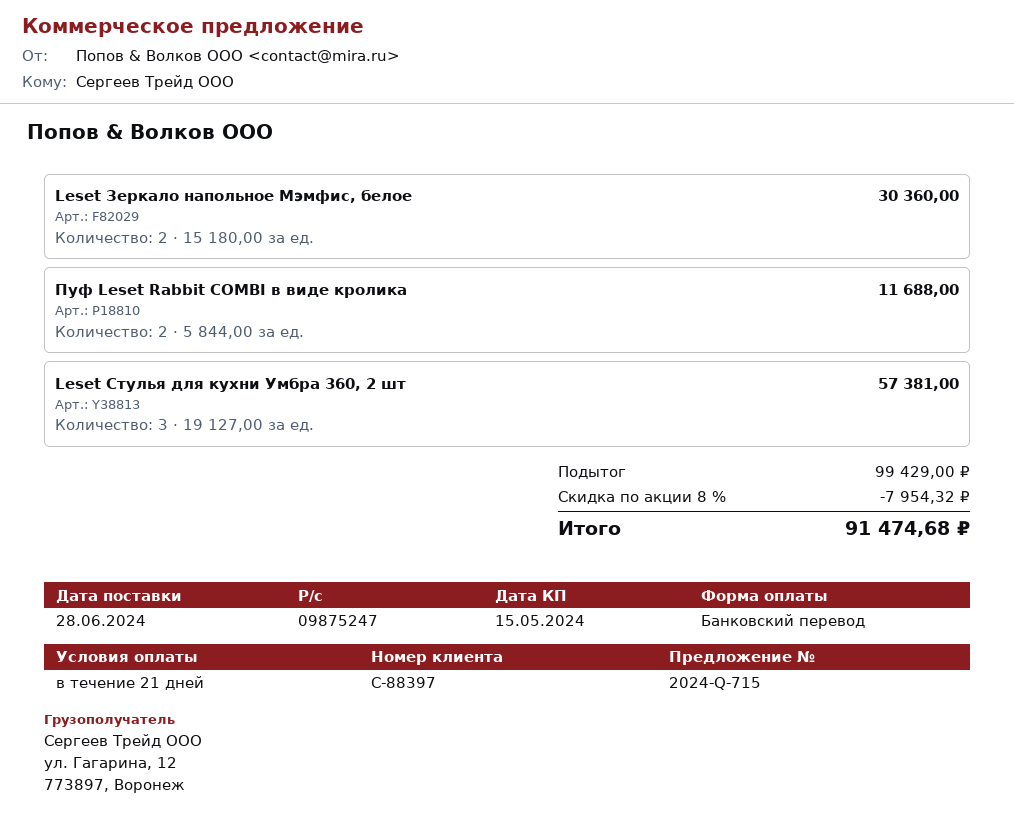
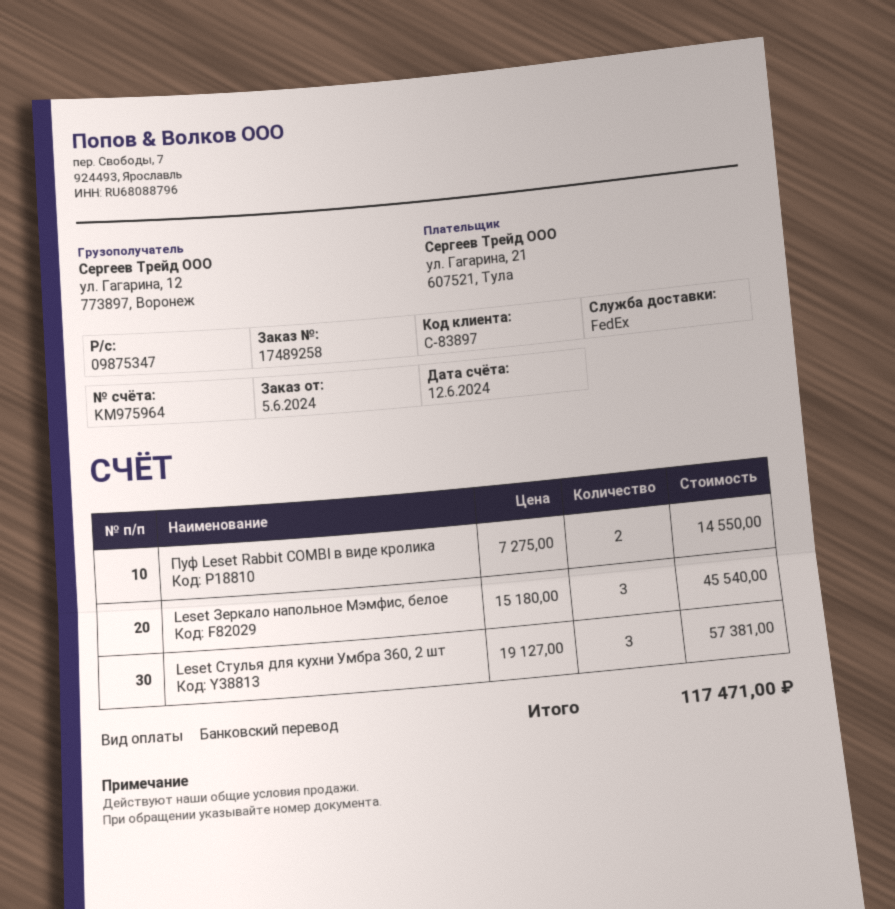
customer number: C-88397 -> C-83897
bank account: 09875247 -> 09875347
Leset Зеркало напольное Мэмфис, белое: 2 x 15180.00 = 30360.00 -> 3 x 15180.00 = 45540.00
Пуф Leset Rabbit COMBI в виде кролика: 2 x 5844.00 = 11688.00 -> 2 x 7275.00 = 14550.00
discount: 8% = 7954.32 -> none
total: 91474.68 -> 117471.00

